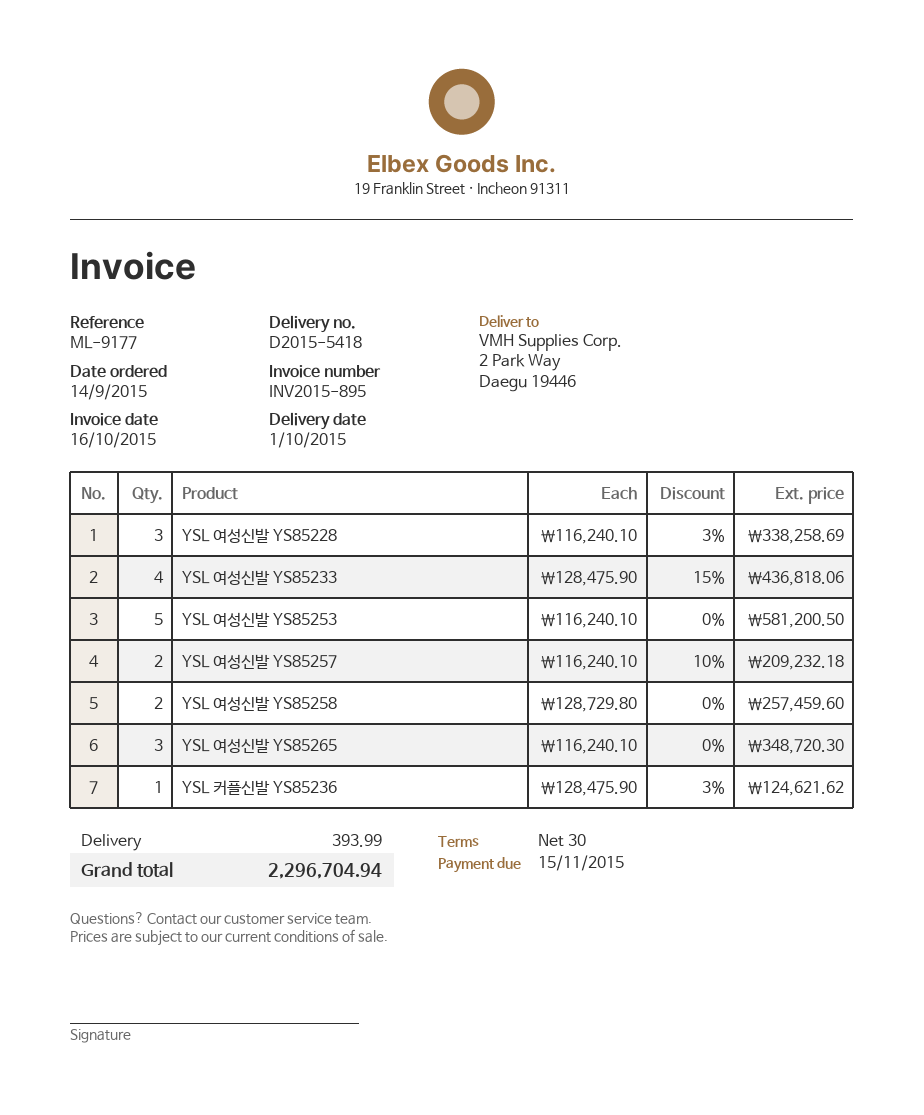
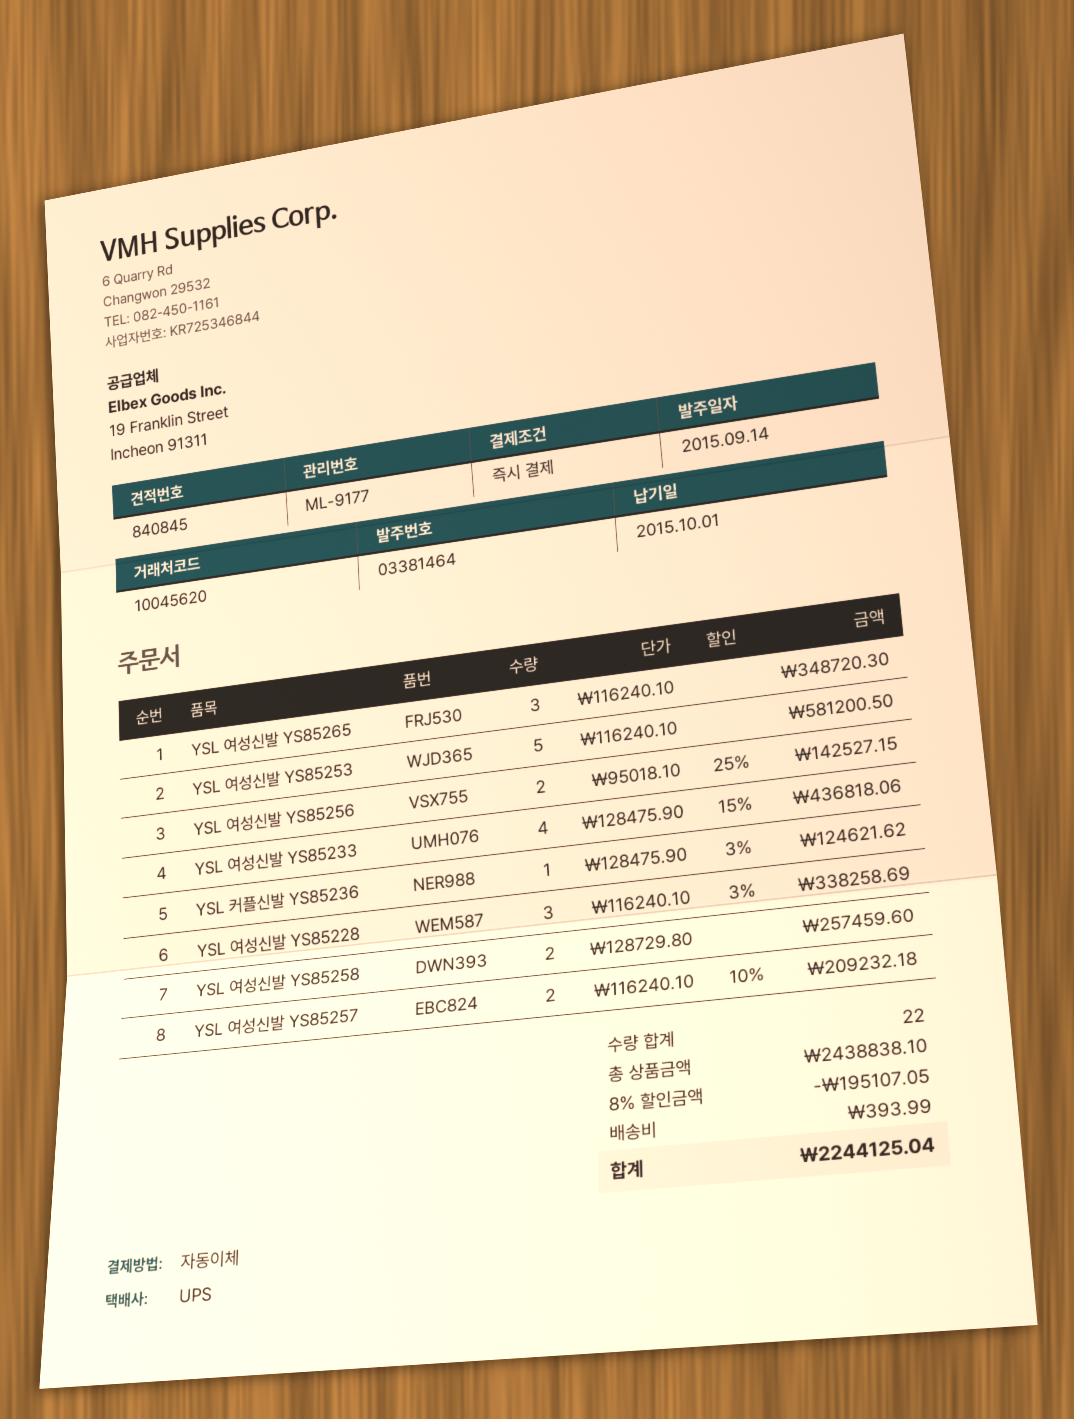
payment terms: 30 days -> on receipt
YSL 여성신발 YS85256: none -> 2 x 95018.10 - 25% = 142527.15
discount: none -> 8% = 195107.05
total: 2296704.94 -> 2244125.04

